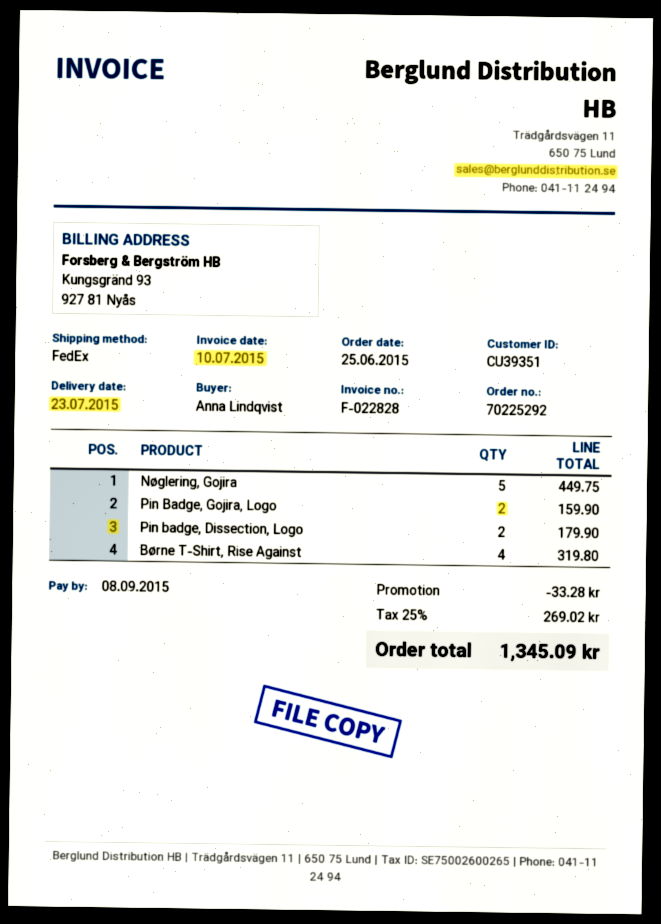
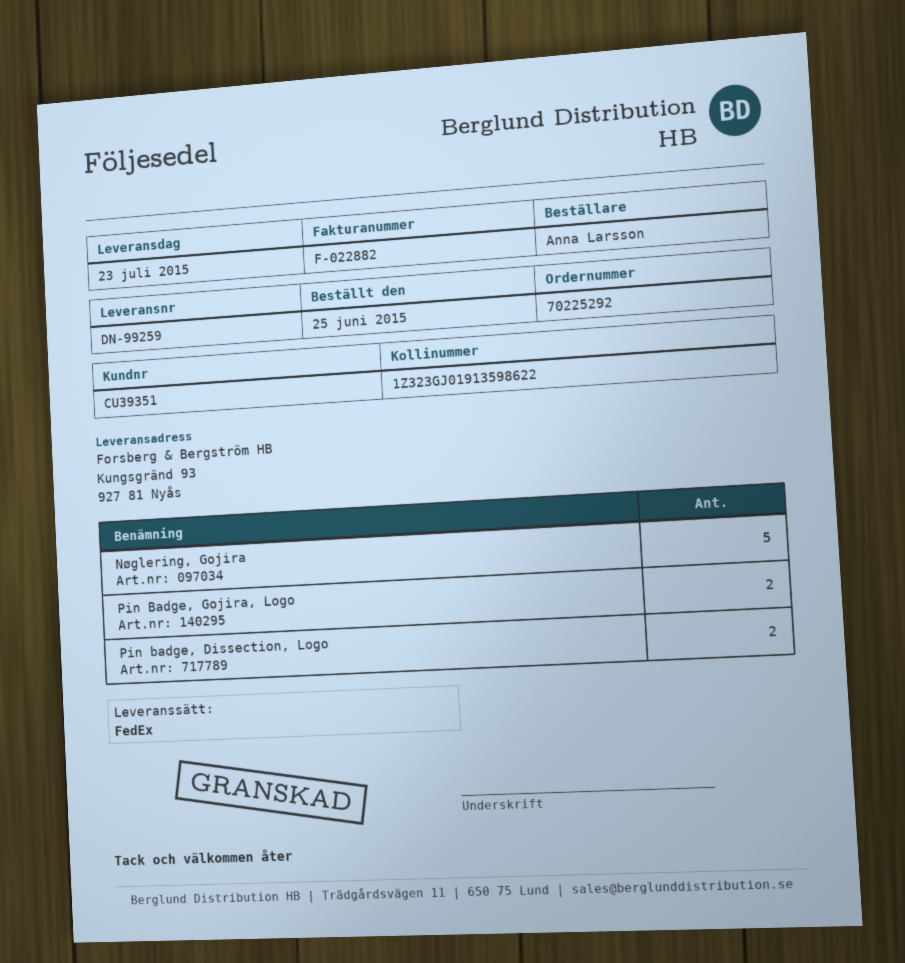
invoice number: F-022828 -> F-022882
ordered by: Anna Lindqvist -> Anna Larsson
Børne T-Shirt, Rise Against: 4 -> none

